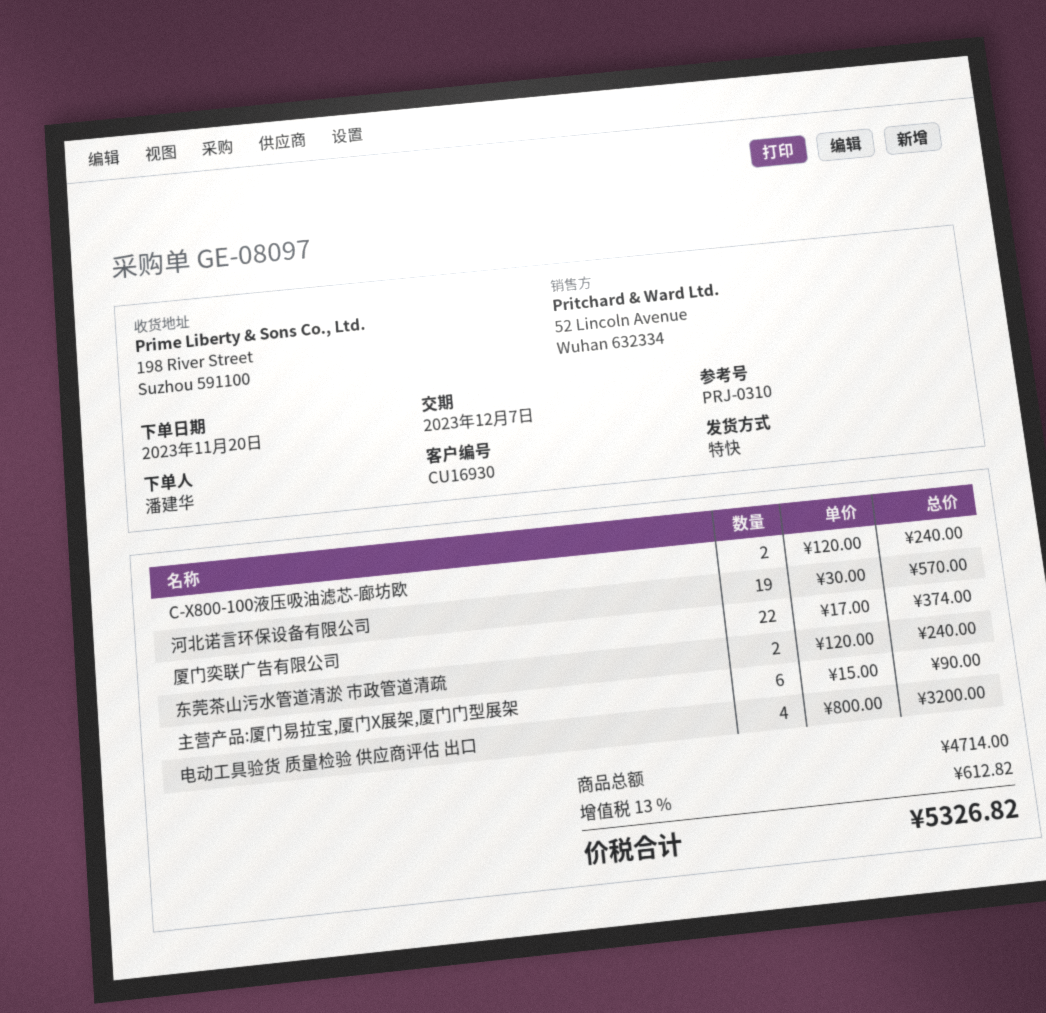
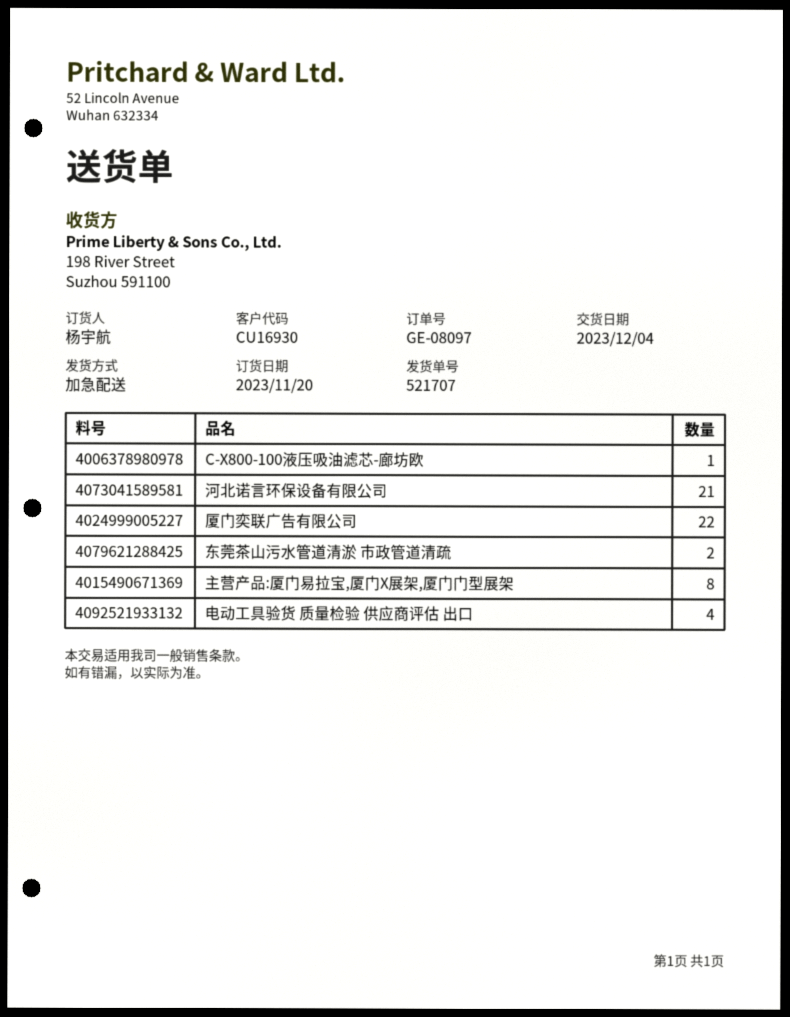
delivery date: 2023-12-07 -> 2023-12-04
ordered by: 潘建华 -> 杨宇航
C-X800-100液压吸油滤芯-廊坊欧: 2 -> 1
河北诺言环保设备有限公司: 19 -> 21
主营产品:厦门易拉宝,厦门X展架,厦门门型展架: 6 -> 8

